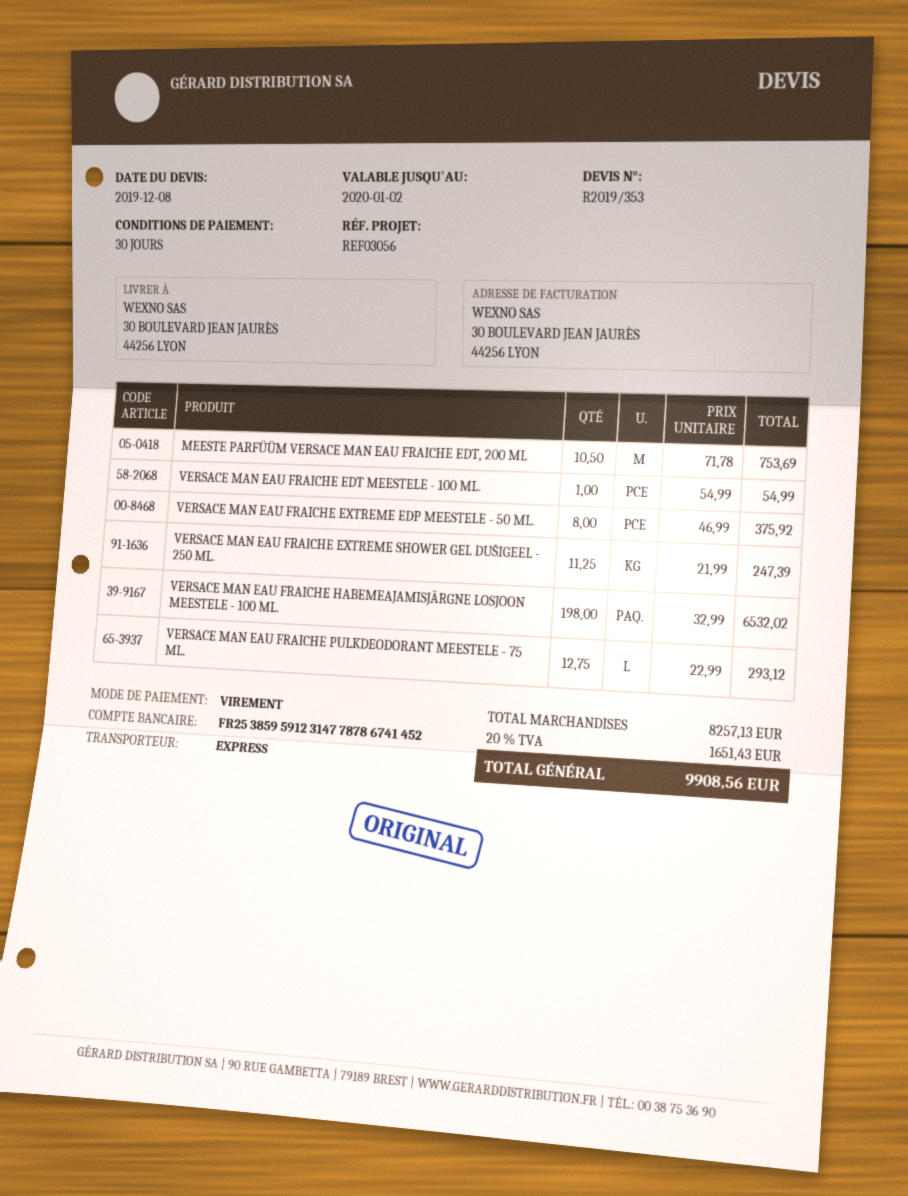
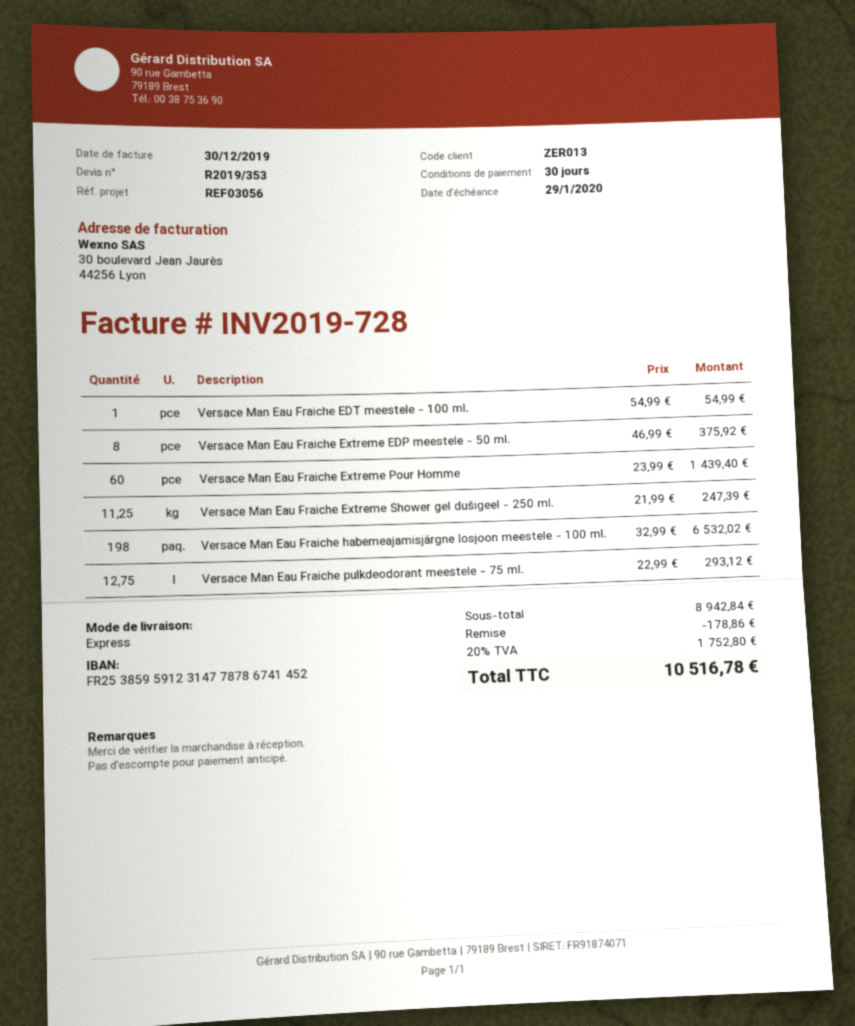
MEESTE PARFÜÜM VERSACE MAN EAU FRAICHE EDT, 200 ML: 10.5 x 71.78 = 753.69 -> none
Versace Man Eau Fraiche Extreme Pour Homme: none -> 60 x 23.99 = 1439.40
subtotal: 8257.13 -> 8942.84
discount: none -> 178.86
tax: 20% = 1651.43 -> 20% = 1752.80
total: 9908.56 -> 10516.78

